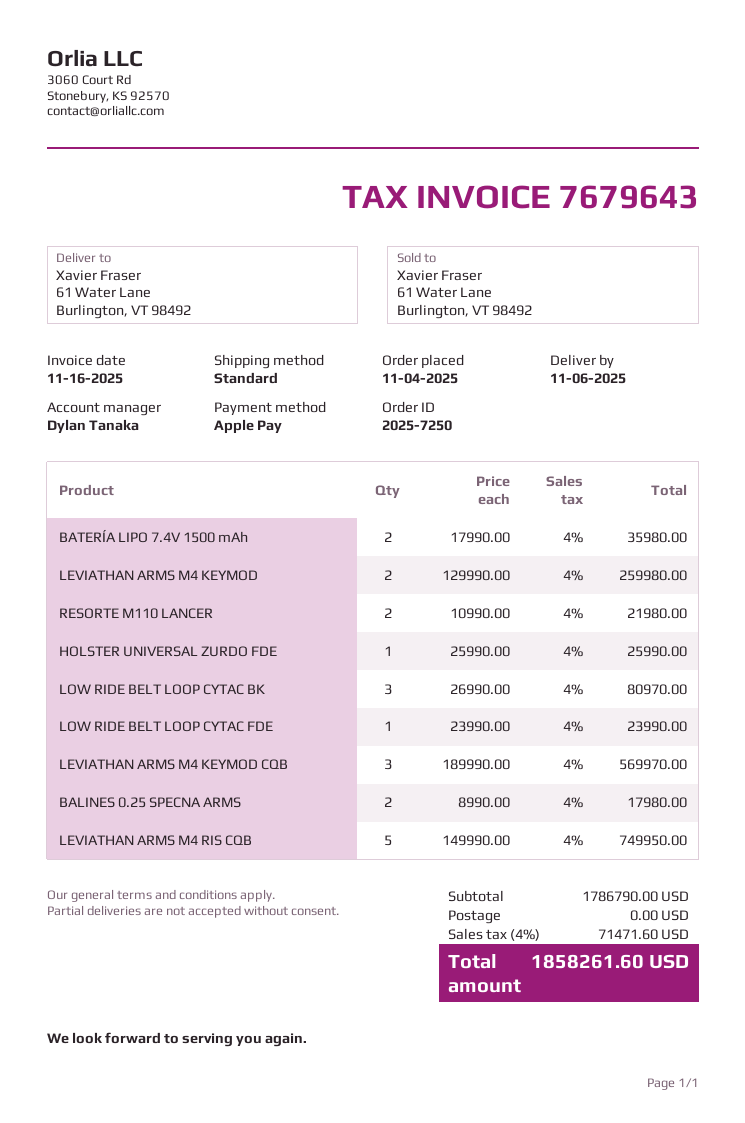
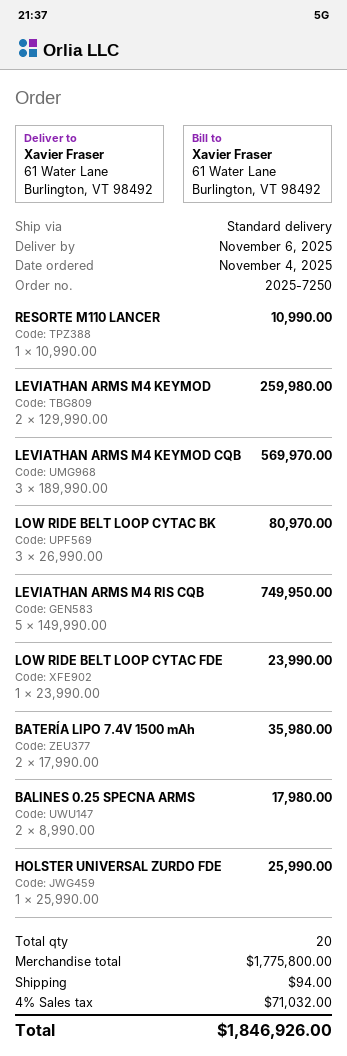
RESORTE M110 LANCER: 2 x 10990.00 = 21980.00 -> 1 x 10990.00 = 10990.00
subtotal: 1786790.00 -> 1775800.00
shipping: 0.00 -> 94.00
tax: 4% = 71471.60 -> 4% = 71032.00
total: 1858261.60 -> 1846926.00

